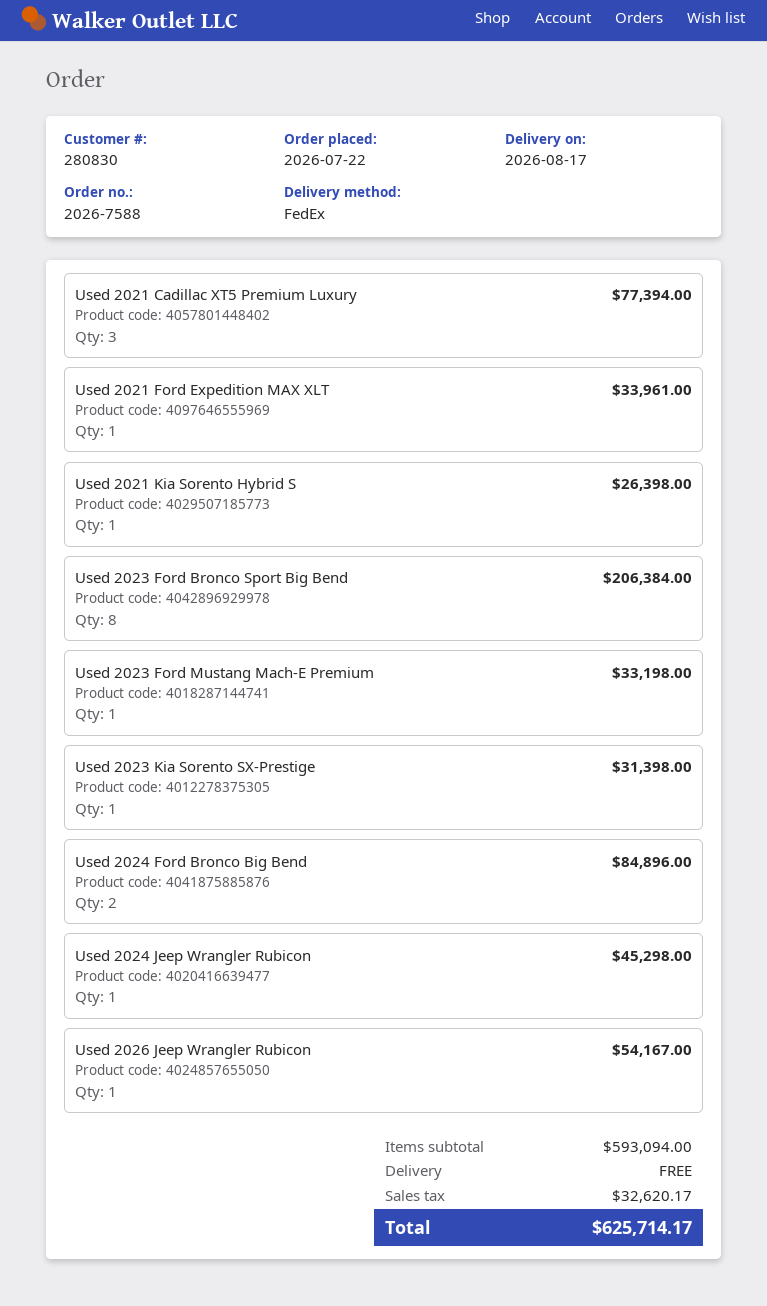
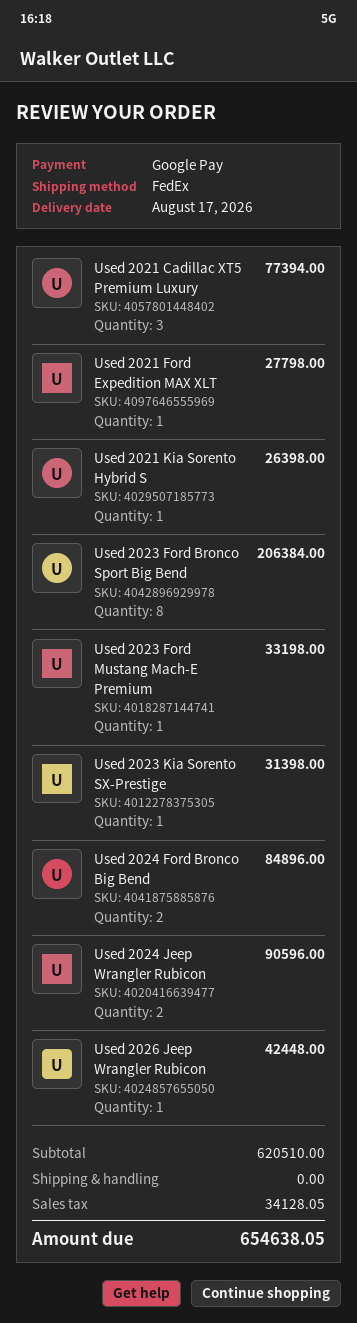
Used 2021 Ford Expedition MAX XLT: 1 for 33961.00 -> 1 for 27798.00
Used 2024 Jeep Wrangler Rubicon: 1 for 45298.00 -> 2 for 90596.00
Used 2026 Jeep Wrangler Rubicon: 1 for 54167.00 -> 1 for 42448.00
subtotal: 593094.00 -> 620510.00
tax: 32620.17 -> 34128.05
total: 625714.17 -> 654638.05

